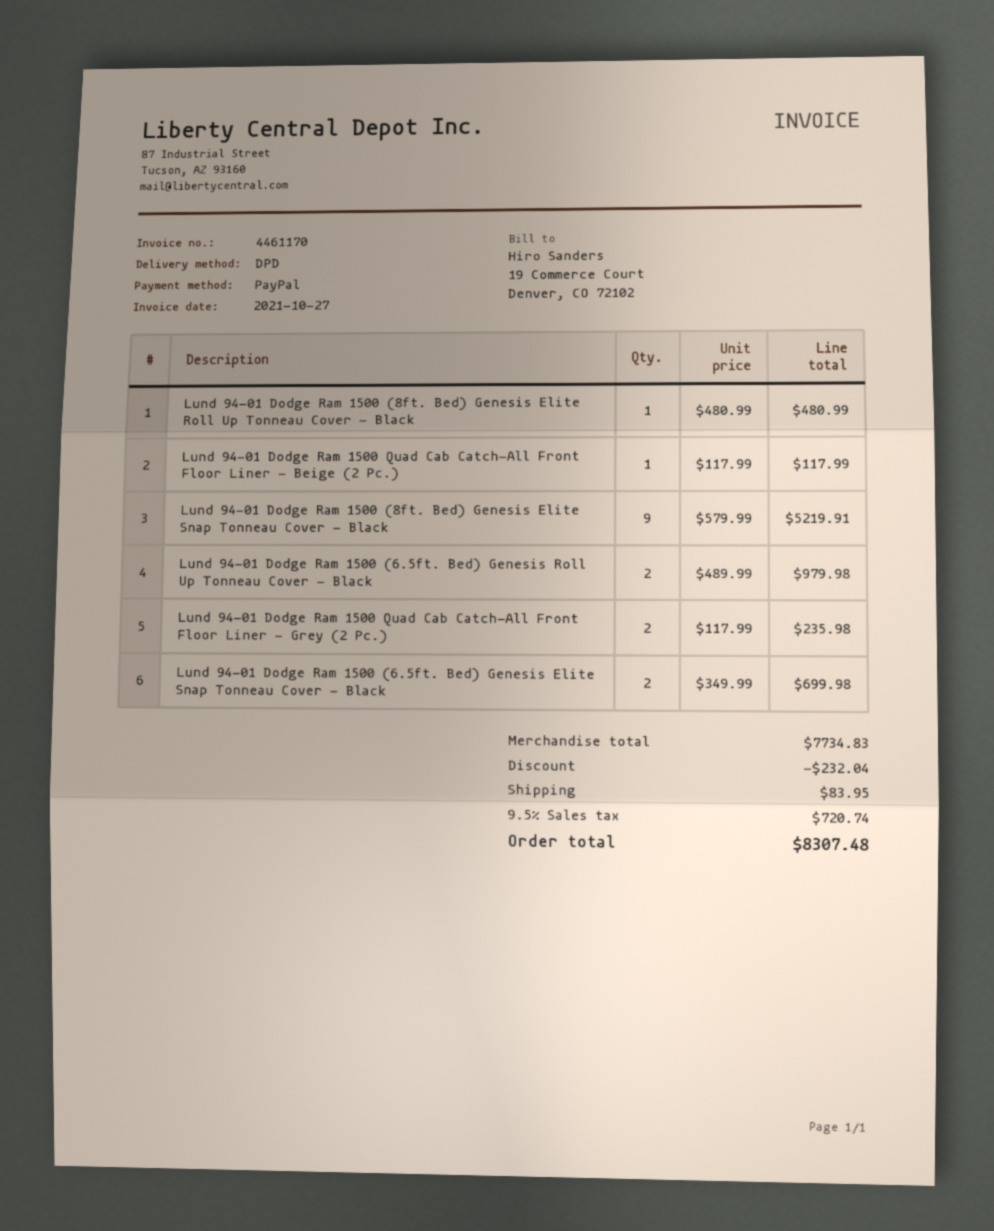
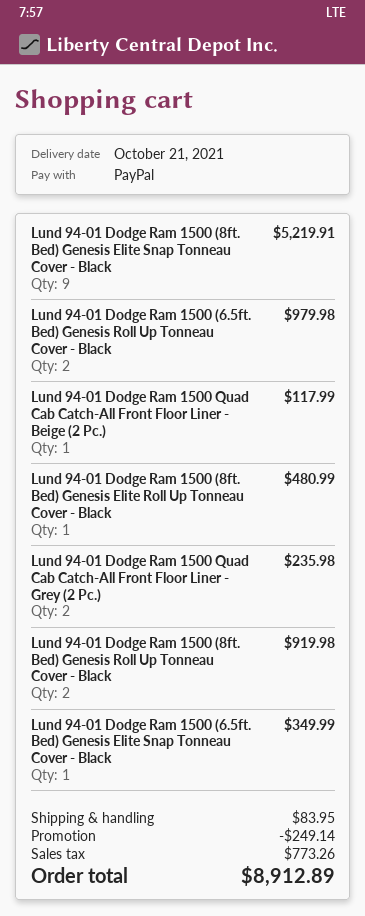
Lund 94-01 Dodge Ram 1500 (6.5ft. Bed) Genesis Elite Snap Tonneau Cover - Black: 2 for 699.98 -> 1 for 349.99
Lund 94-01 Dodge Ram 1500 (8ft. Bed) Genesis Roll Up Tonneau Cover - Black: none -> 2 for 919.98
discount: 232.04 -> 249.14
tax: 720.74 -> 773.26
total: 8307.48 -> 8912.89

